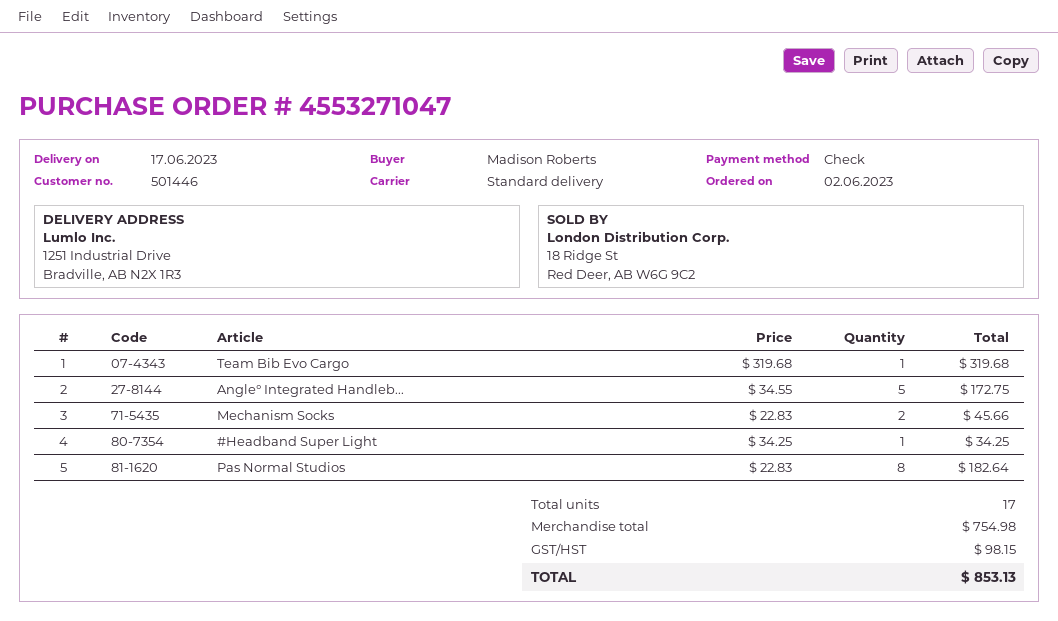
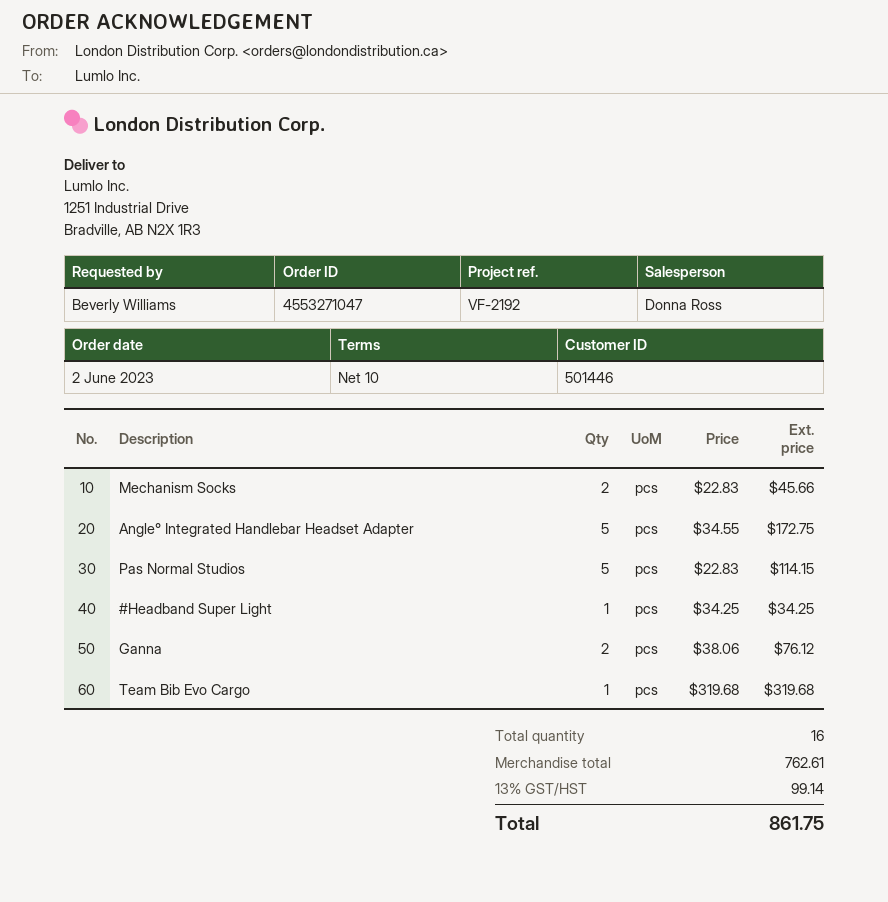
ordered by: Madison Roberts -> Beverly Williams
Pas Normal Studios: 8 x 22.83 = 182.64 -> 5 x 22.83 = 114.15
Ganna: none -> 2 x 38.06 = 76.12
total quantity: 17 -> 16
subtotal: 754.98 -> 762.61
tax: 98.15 -> 99.14
total: 853.13 -> 861.75

